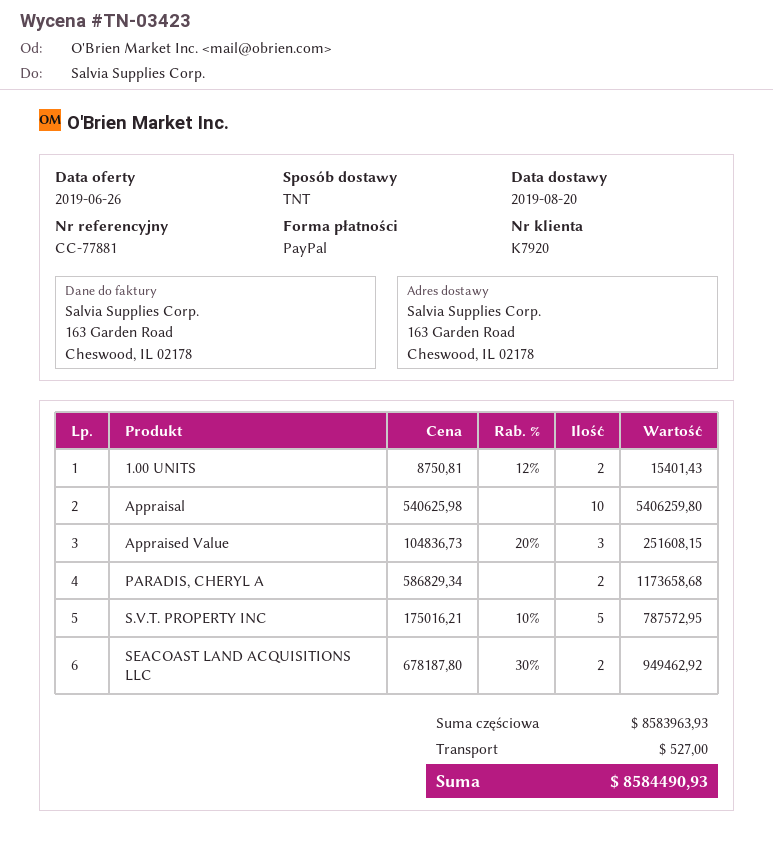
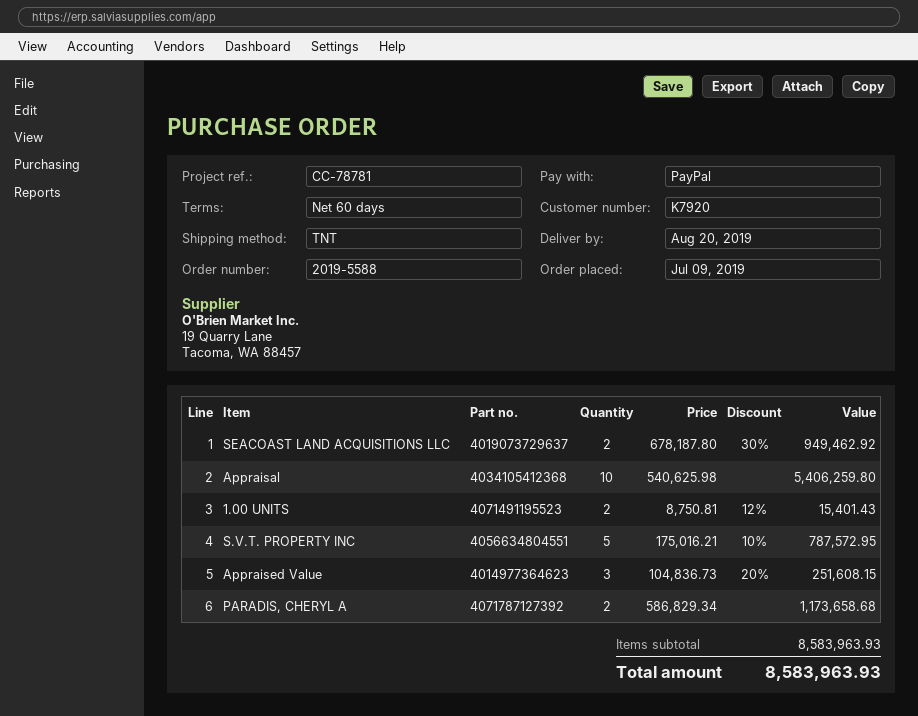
reference: CC-77881 -> CC-78781
shipping: 527.00 -> none
total: 8584490.93 -> 8583963.93

